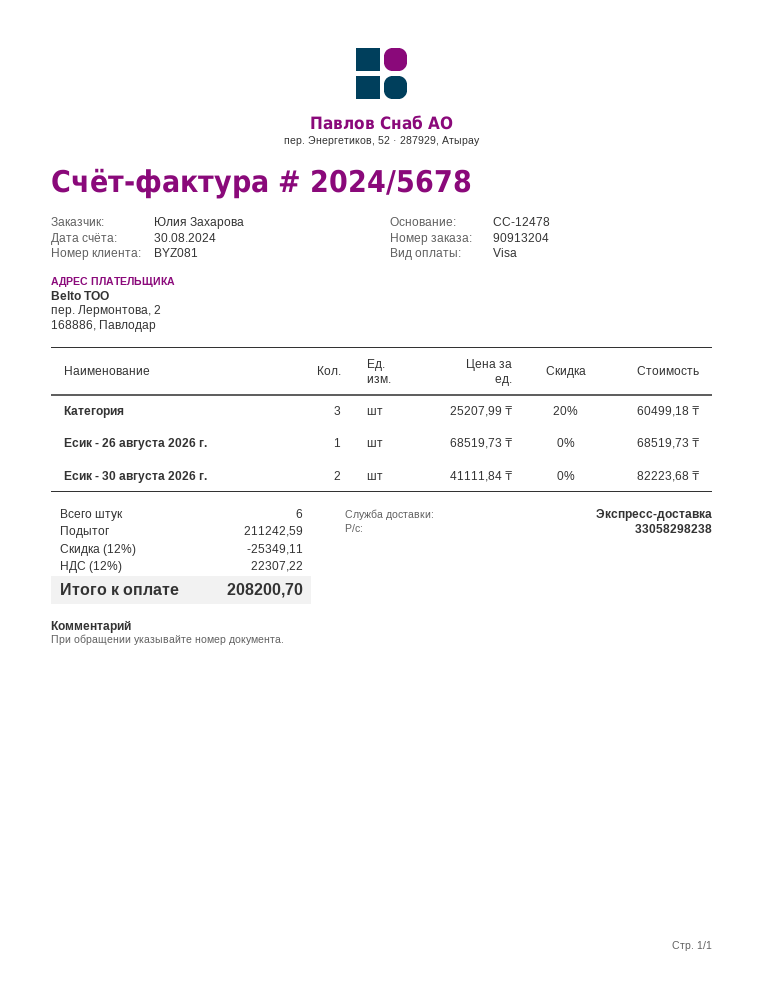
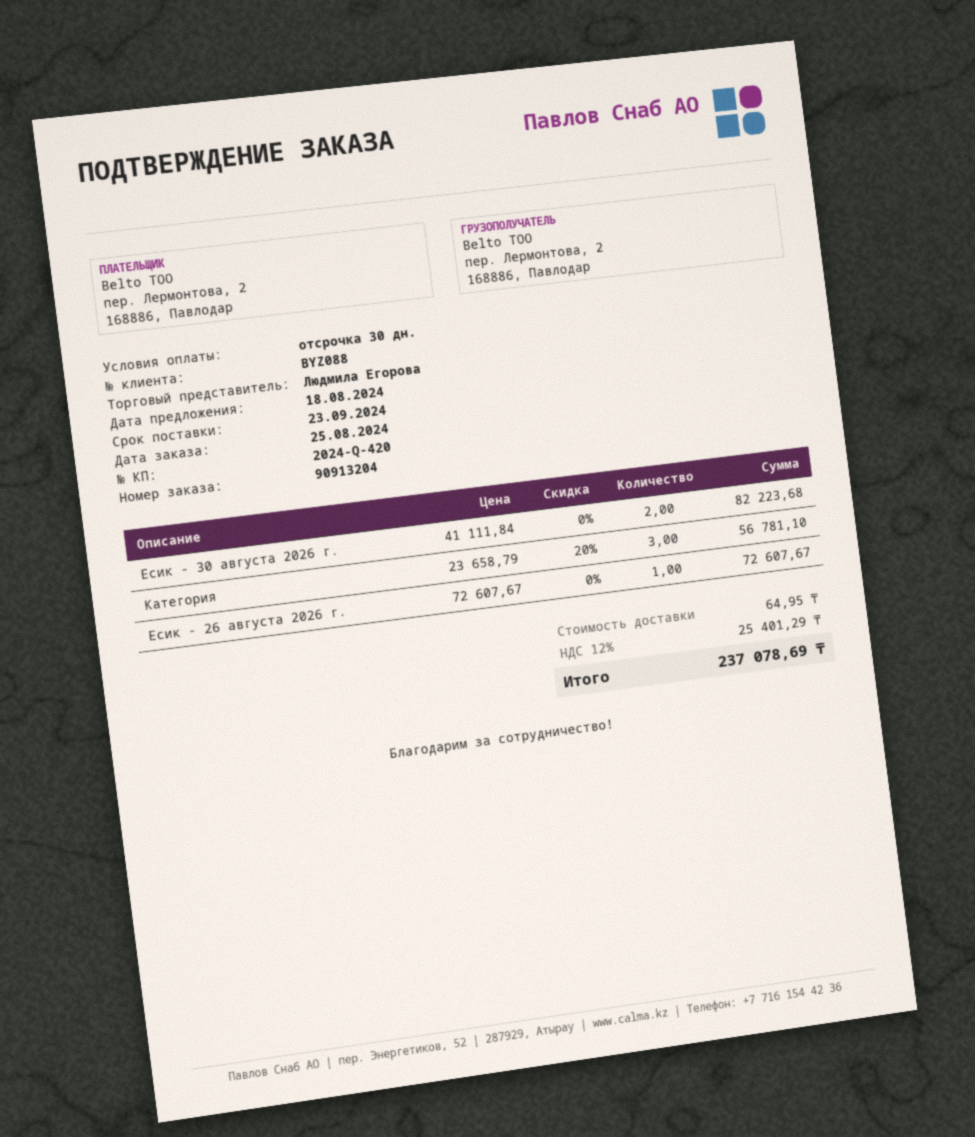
customer number: BYZ081 -> BYZ088
Категория: 3 x 25207.99 - 20% = 60499.18 -> 3 x 23658.79 - 20% = 56781.10
Есик - 26 августа 2026 г.: 1 x 68519.73 = 68519.73 -> 1 x 72607.67 = 72607.67
discount: 12% = 25349.11 -> none
shipping: none -> 64.95
tax: 12% = 22307.22 -> 12% = 25401.29
total: 208200.70 -> 237078.69

